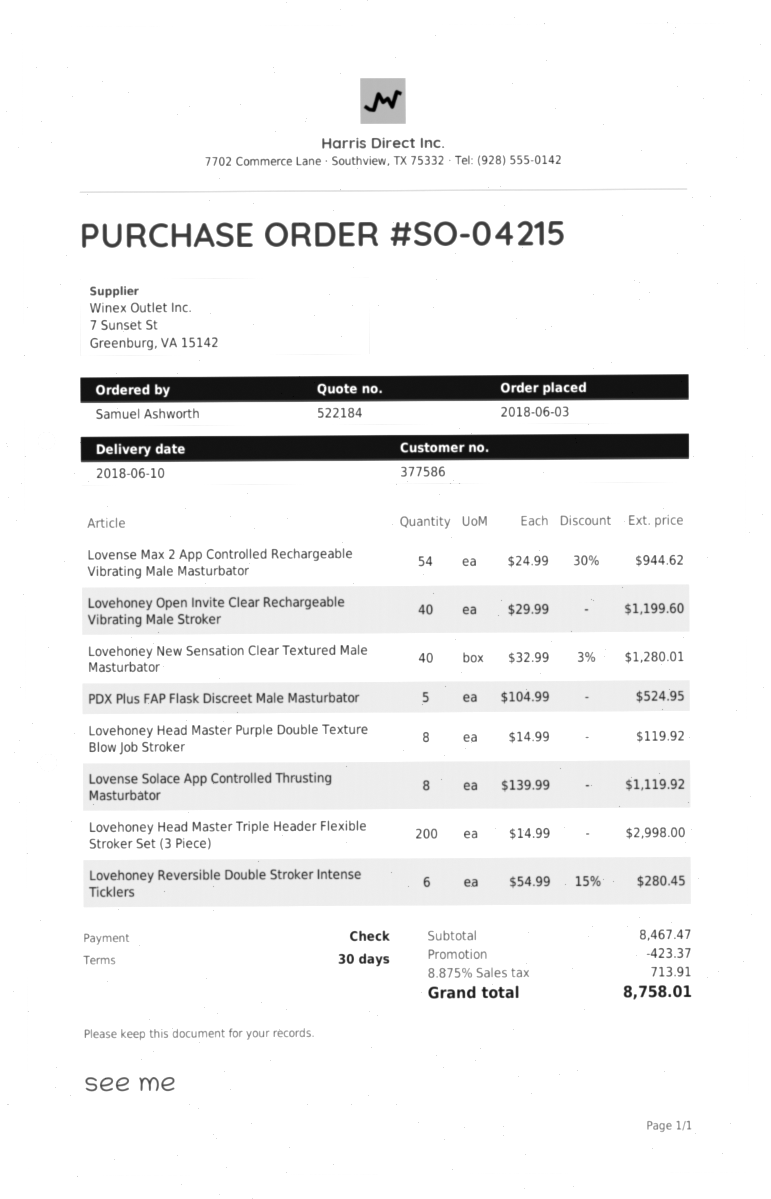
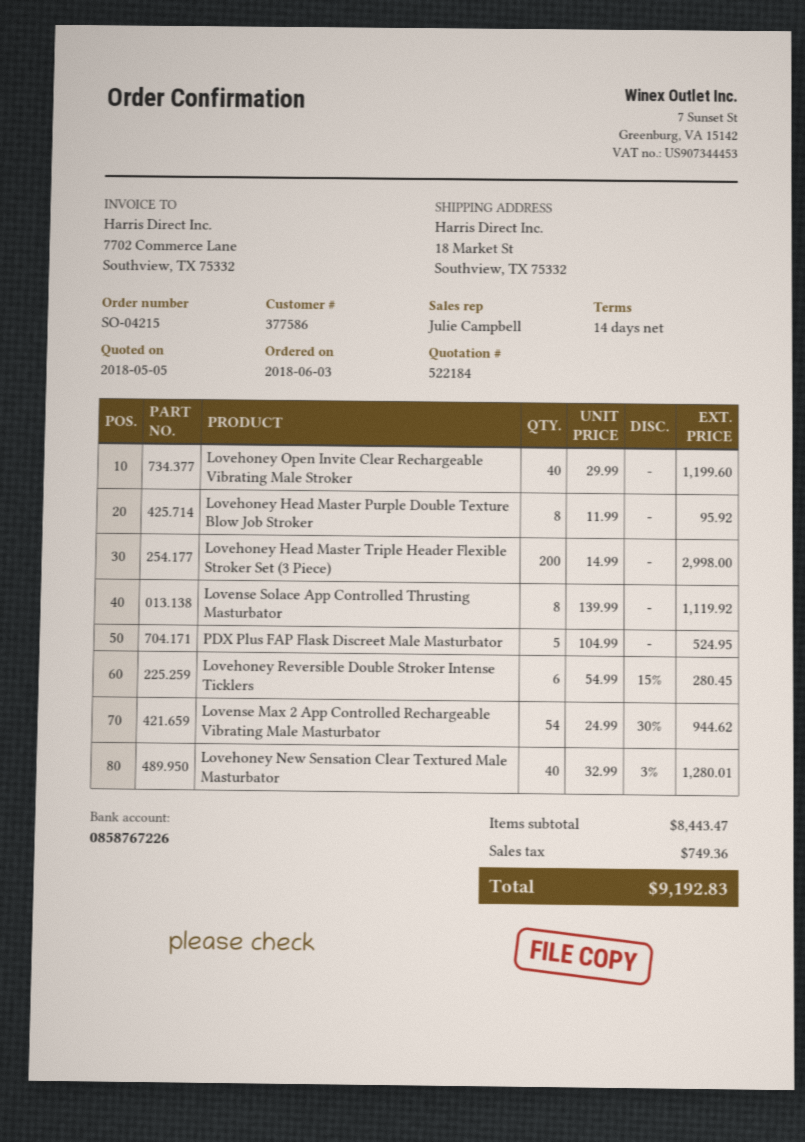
payment terms: 30 days -> 14 days
Lovehoney Head Master Purple Double Texture Blow Job Stroker: 8 x 14.99 = 119.92 -> 8 x 11.99 = 95.92
subtotal: 8467.47 -> 8443.47
discount: 423.37 -> none
tax: 713.91 -> 749.36
total: 8758.01 -> 9192.83

